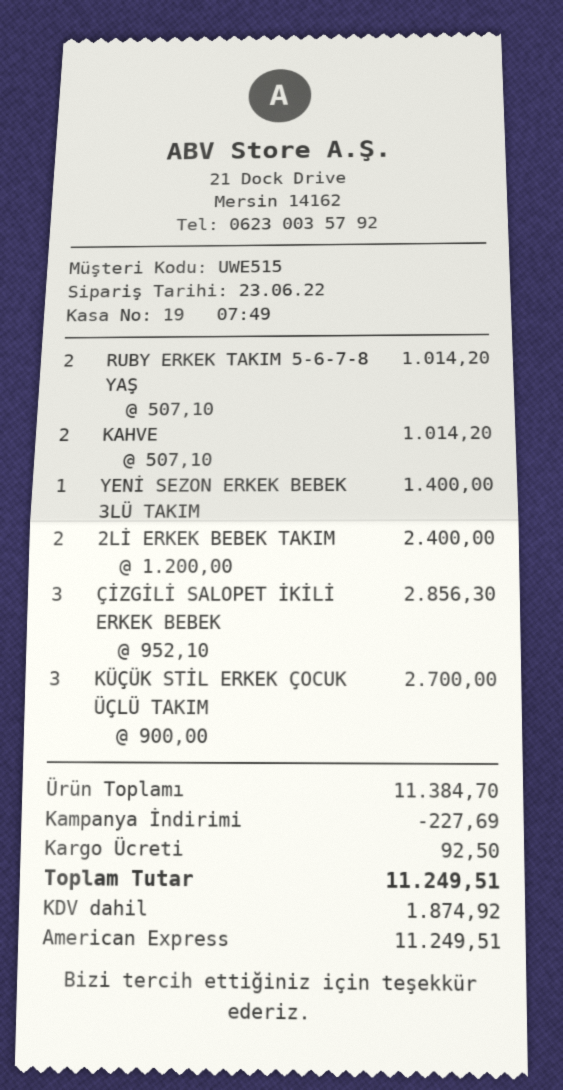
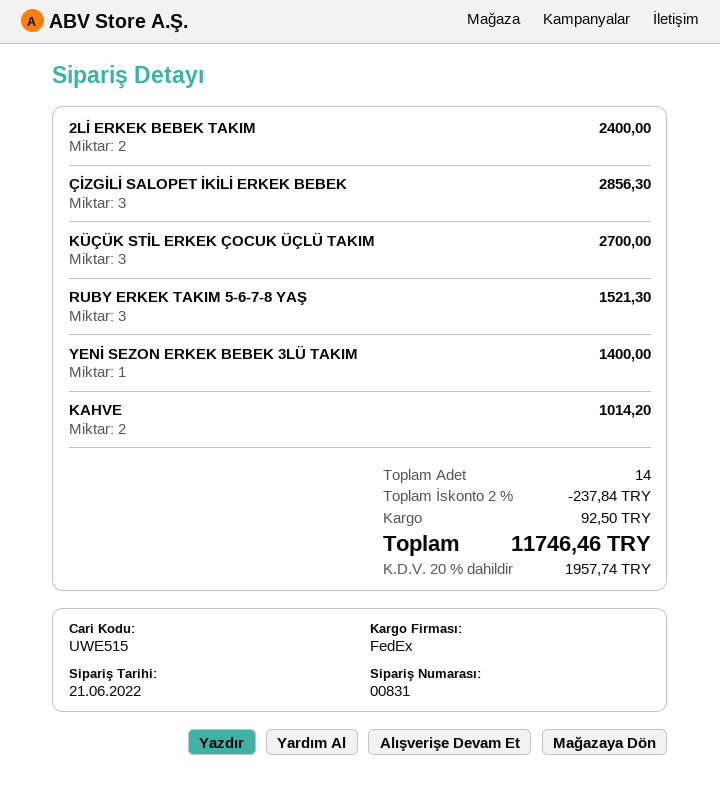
order date: 2022-06-23 -> 2022-06-21
RUBY ERKEK TAKIM 5-6-7-8 YAŞ: 2 for 1014.20 -> 3 for 1521.30
discount: 227.69 -> 237.84
tax: 1874.92 -> 1957.74
total: 11249.51 -> 11746.46

